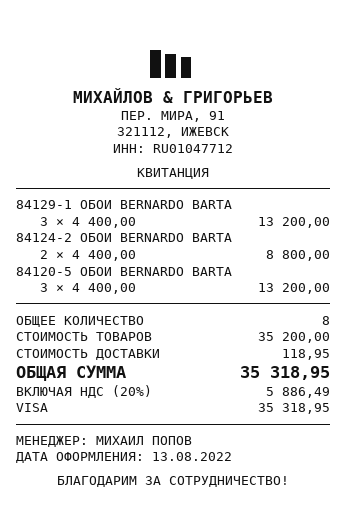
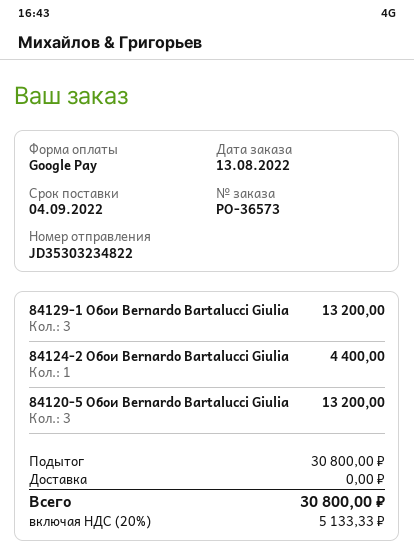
payment method: Visa -> Google Pay
84124-2 ОБОИ BERNARDO BARTA: 2 for 8800.00 -> 1 for 4400.00
subtotal: 35200.00 -> 30800.00
shipping: 118.95 -> 0.00
tax: 20% = 5886.49 -> 20% = 5133.33
total: 35318.95 -> 30800.00

